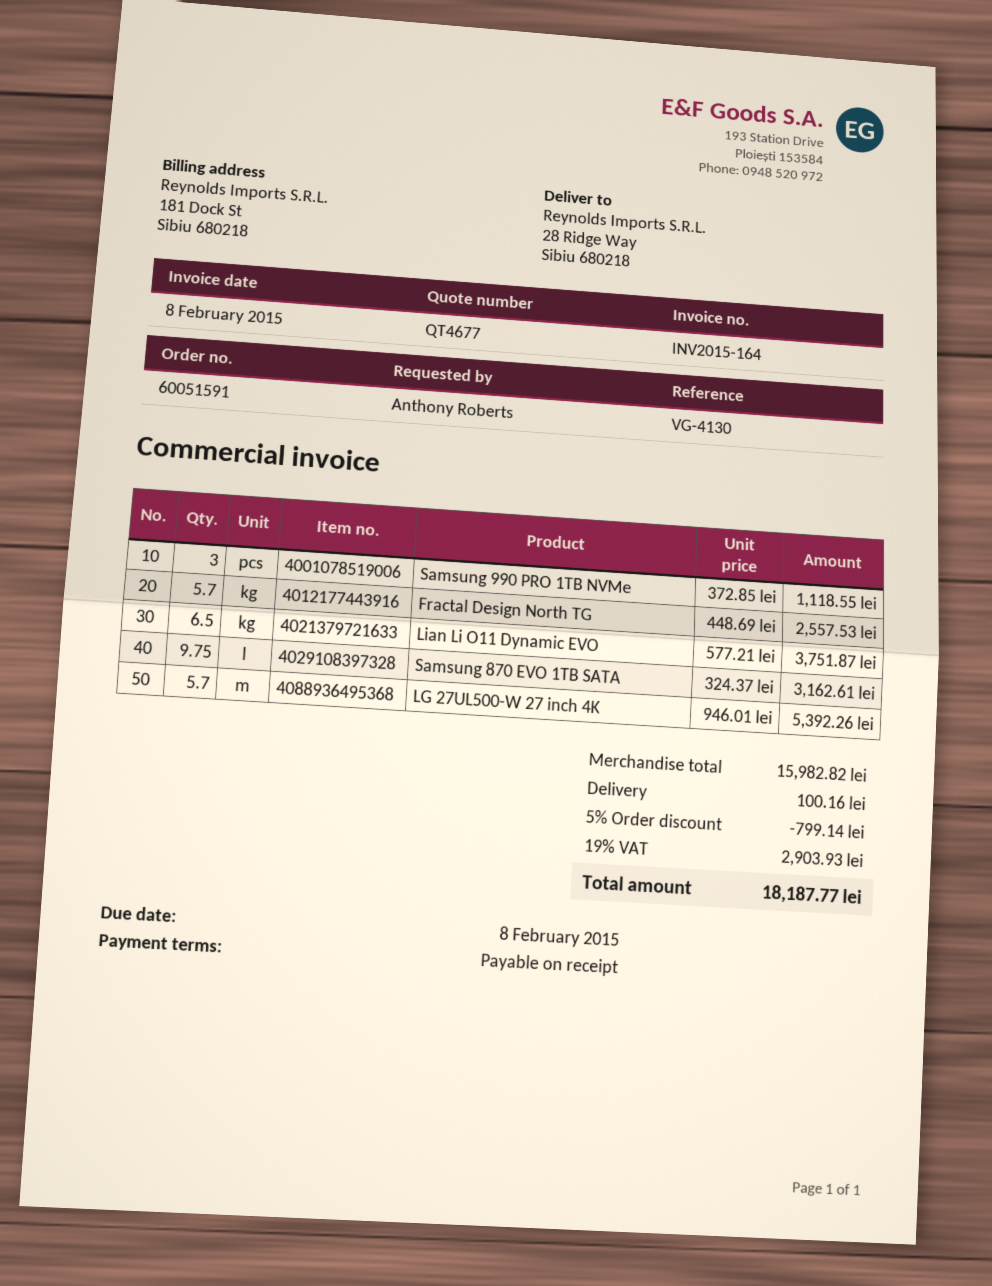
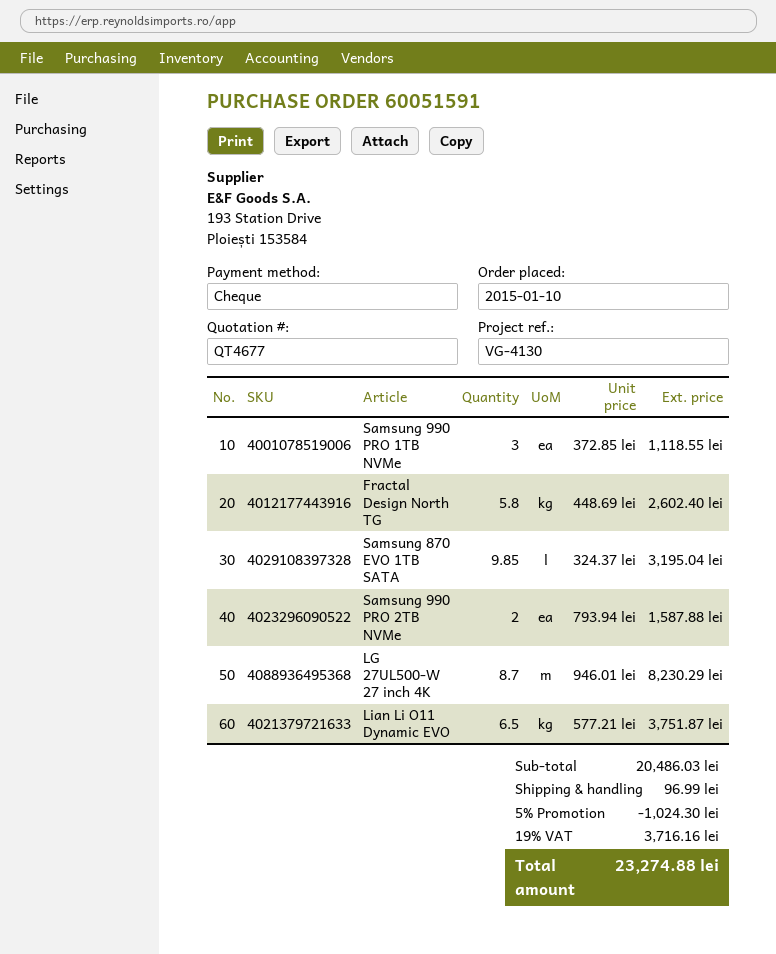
Fractal Design North TG: 5.7 x 448.69 = 2557.53 -> 5.8 x 448.69 = 2602.40
Samsung 870 EVO 1TB SATA: 9.75 x 324.37 = 3162.61 -> 9.85 x 324.37 = 3195.04
LG 27UL500-W 27 inch 4K: 5.7 x 946.01 = 5392.26 -> 8.7 x 946.01 = 8230.29
Samsung 990 PRO 2TB NVMe: none -> 2 x 793.94 = 1587.88
subtotal: 15982.82 -> 20486.03
discount: 5% = 799.14 -> 5% = 1024.30
shipping: 100.16 -> 96.99
tax: 19% = 2903.93 -> 19% = 3716.16
total: 18187.77 -> 23274.88

